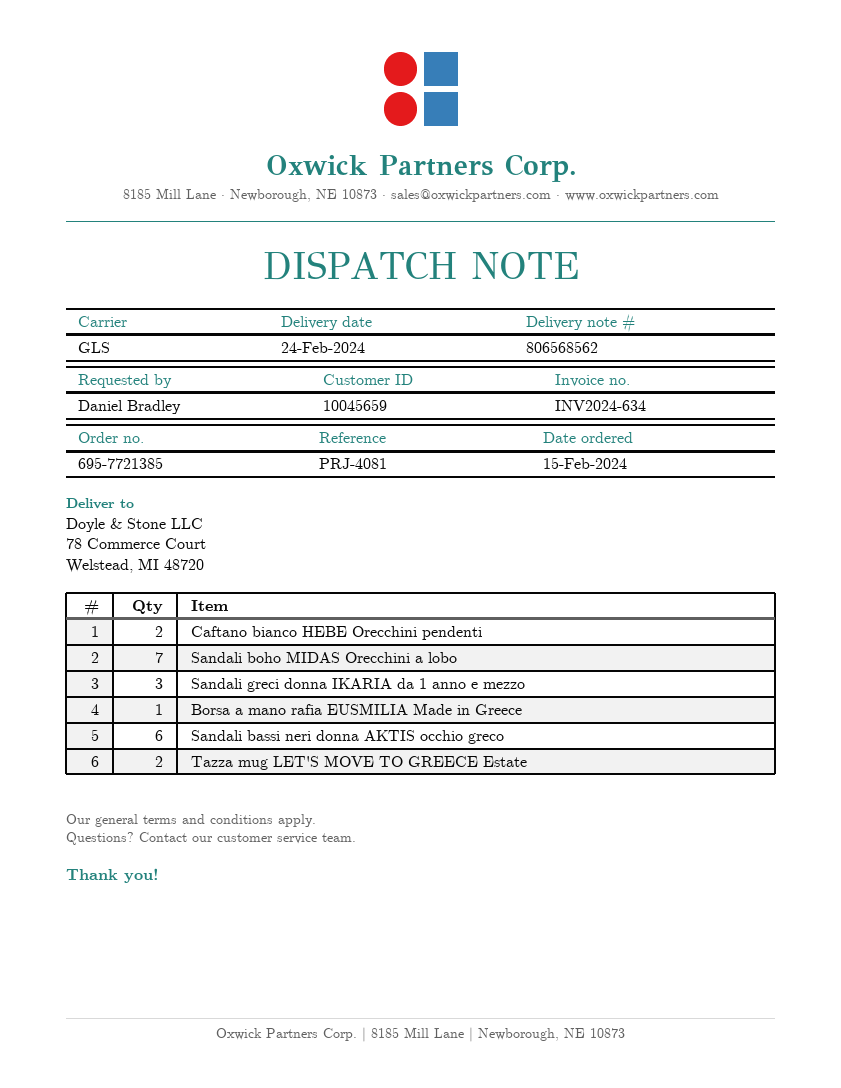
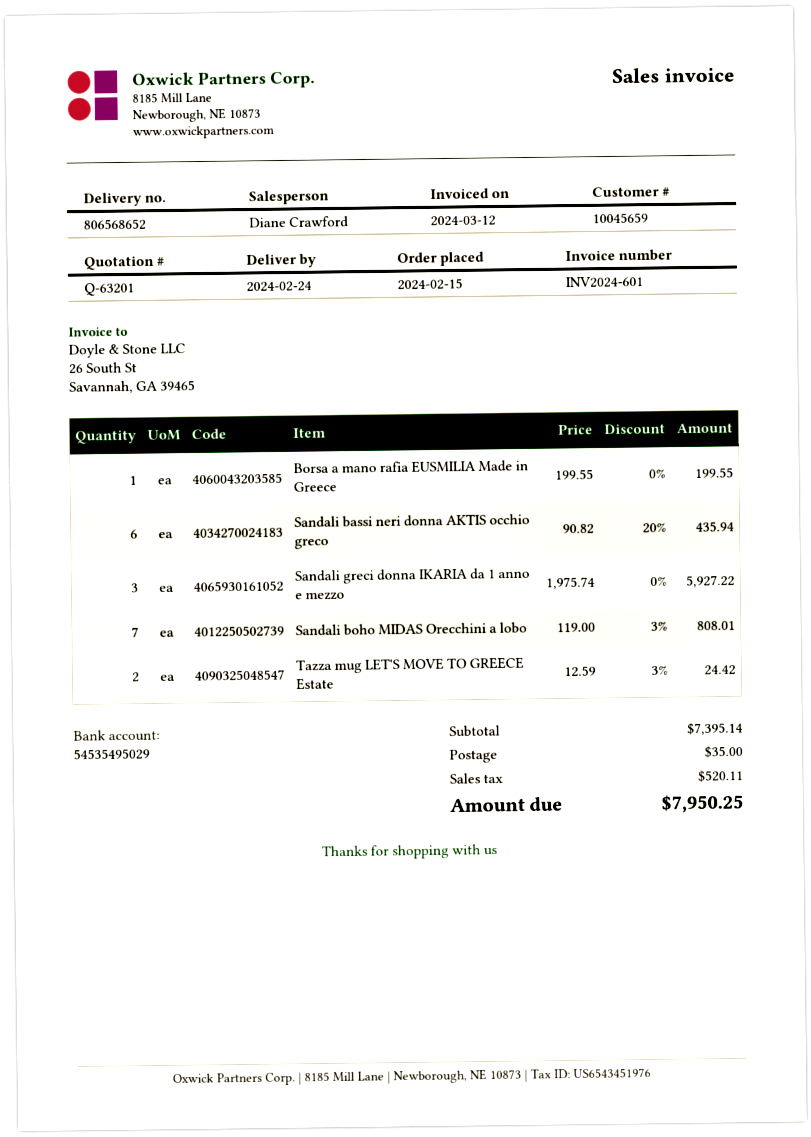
delivery note number: 806568562 -> 806568652
invoice number: INV2024-634 -> INV2024-601
Caftano bianco HEBE Orecchini pendenti: 2 -> none

